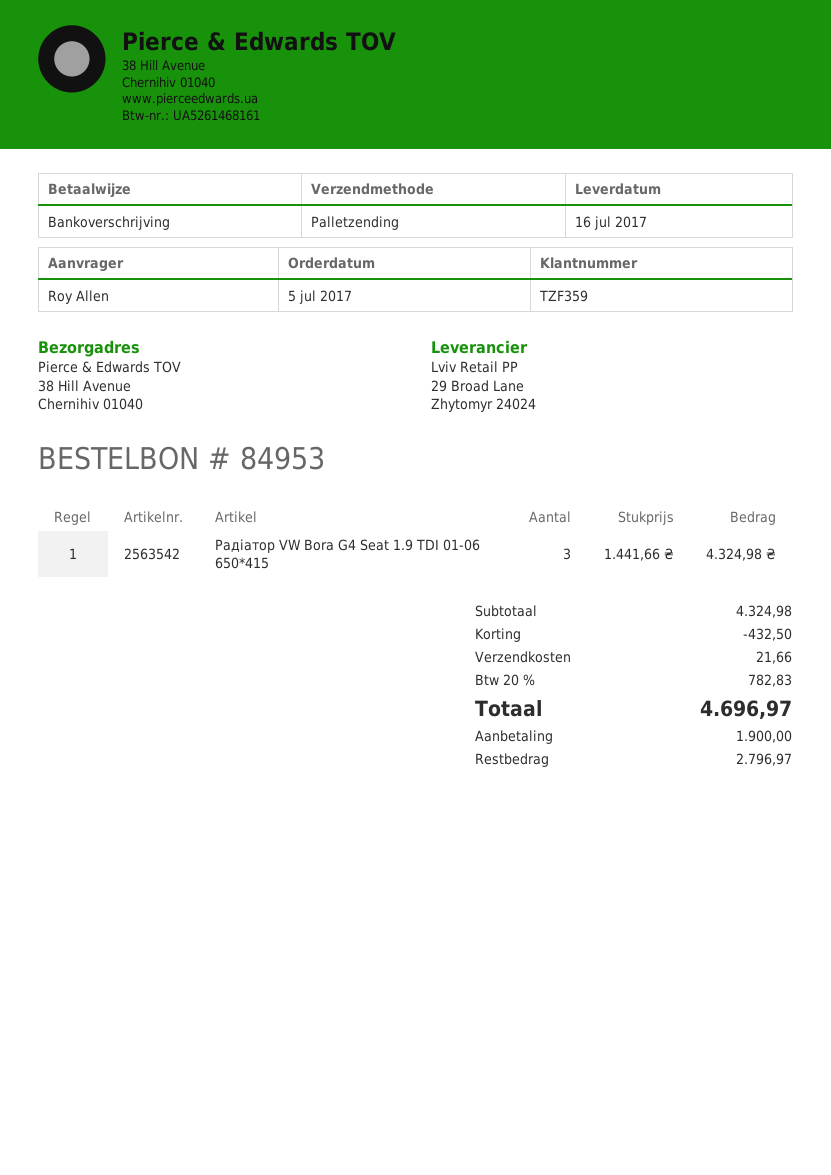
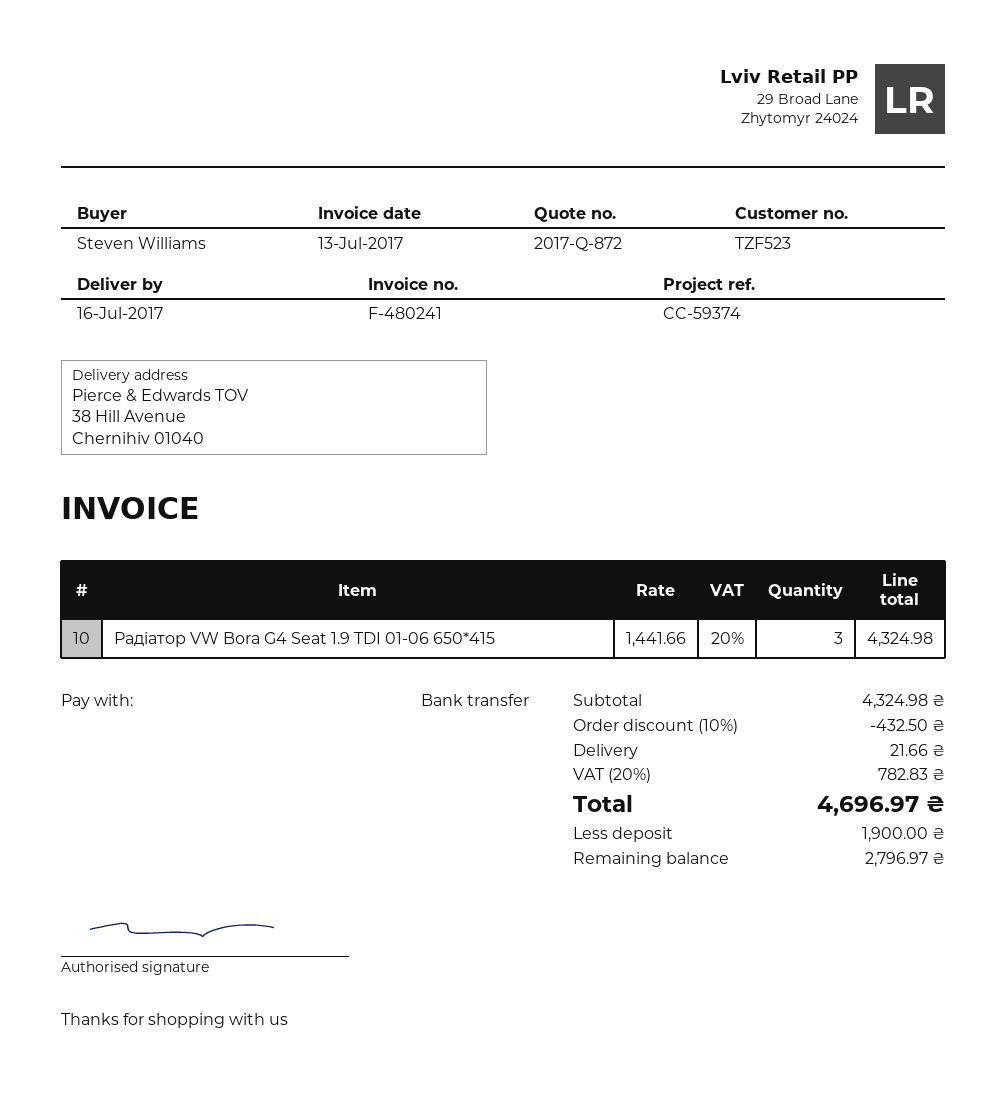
customer number: TZF359 -> TZF523
ordered by: Roy Allen -> Steven Williams

